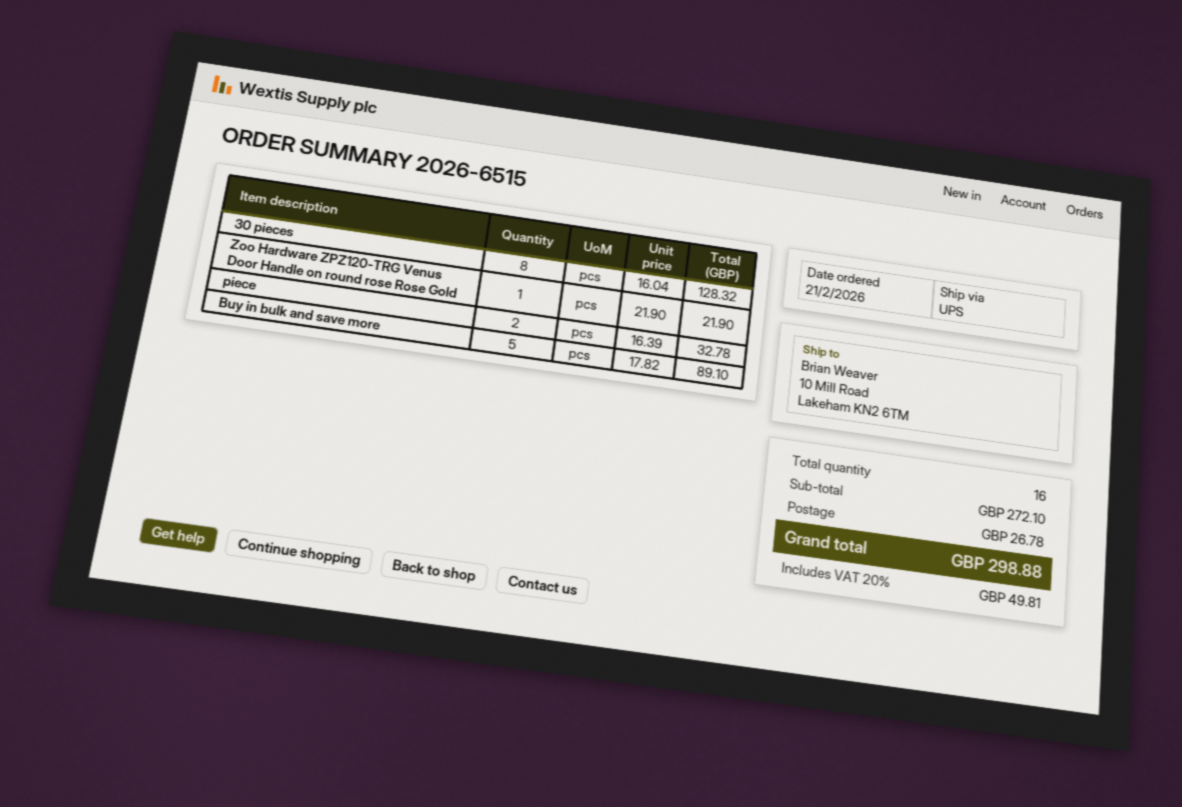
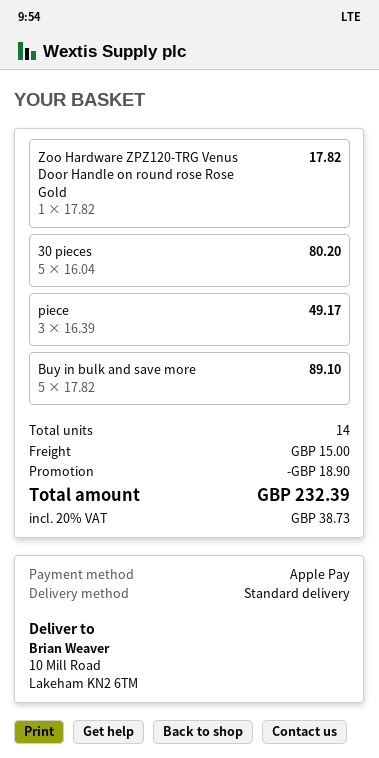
shipping method: UPS -> standard
30 pieces: 8 x 16.04 = 128.32 -> 5 x 16.04 = 80.20
Zoo Hardware ZPZ120-TRG Venus Door Handle on round rose Rose Gold: 1 x 21.90 = 21.90 -> 1 x 17.82 = 17.82
piece: 2 x 16.39 = 32.78 -> 3 x 16.39 = 49.17
total quantity: 16 -> 14
discount: none -> 18.90
shipping: 26.78 -> 15.00
tax: 20% = 49.81 -> 20% = 38.73
total: 298.88 -> 232.39

